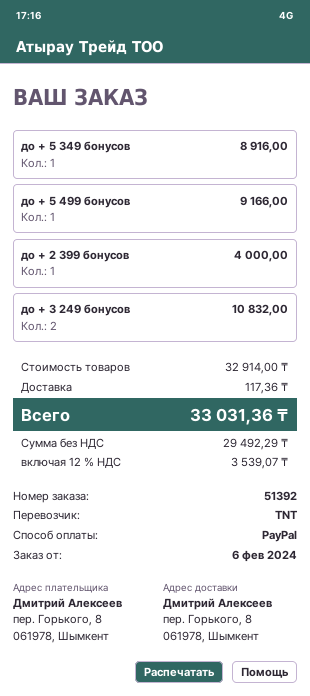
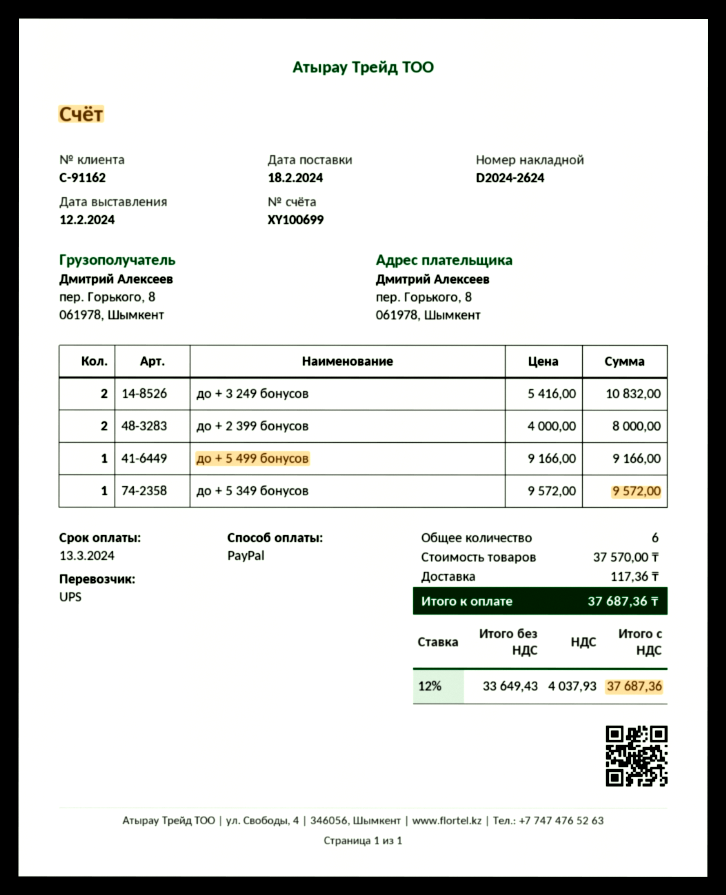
shipping method: TNT -> UPS
до + 5 349 бонусов: 1 for 8916.00 -> 1 for 9572.00
до + 2 399 бонусов: 1 for 4000.00 -> 2 for 8000.00
subtotal: 32914.00 -> 37570.00
net: 29492.29 -> 33649.43
tax: 12% = 3539.07 -> 12% = 4037.93
total: 33031.36 -> 37687.36

